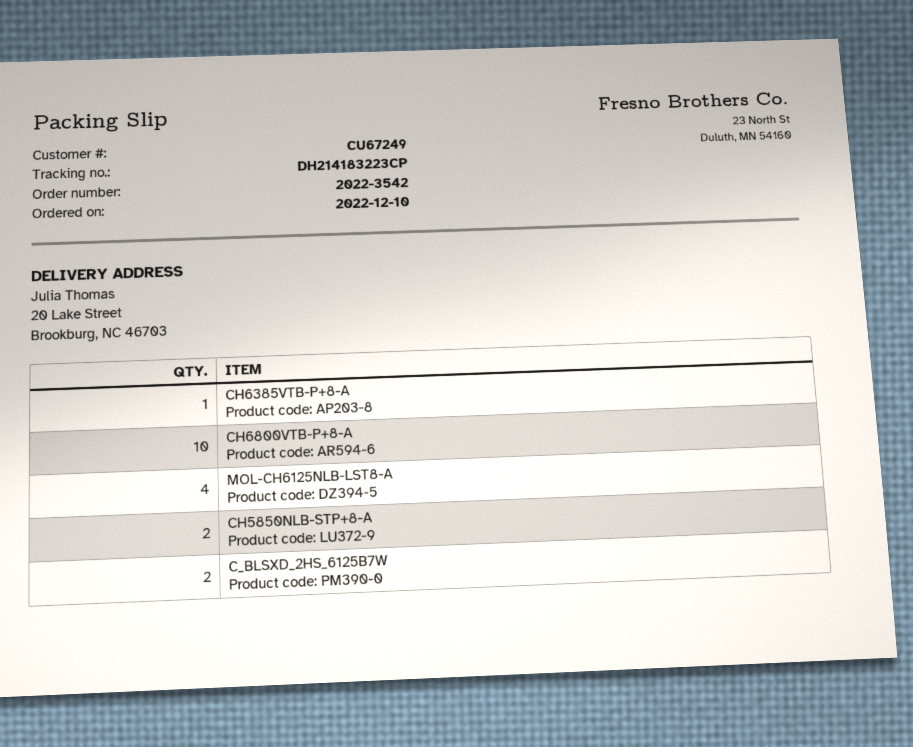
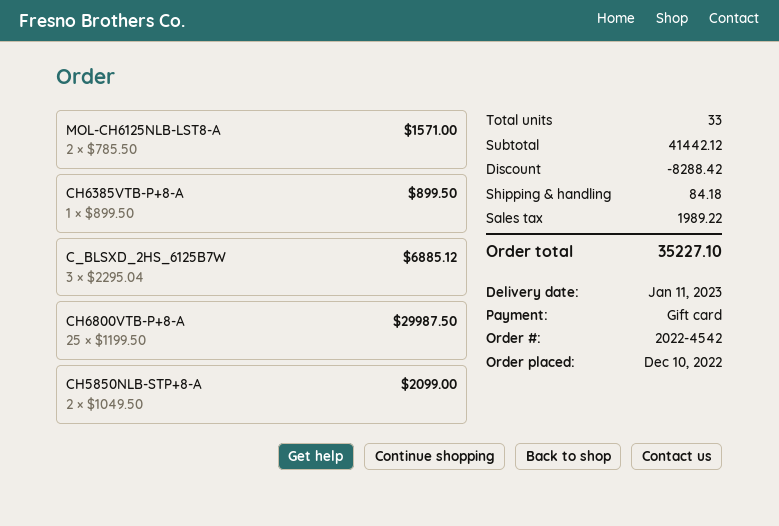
order number: 2022-3542 -> 2022-4542
CH6800VTB-P+8-A: 10 -> 25
MOL-CH6125NLB-LST8-A: 4 -> 2
C_BLSXD_2HS_6125B7W: 2 -> 3

